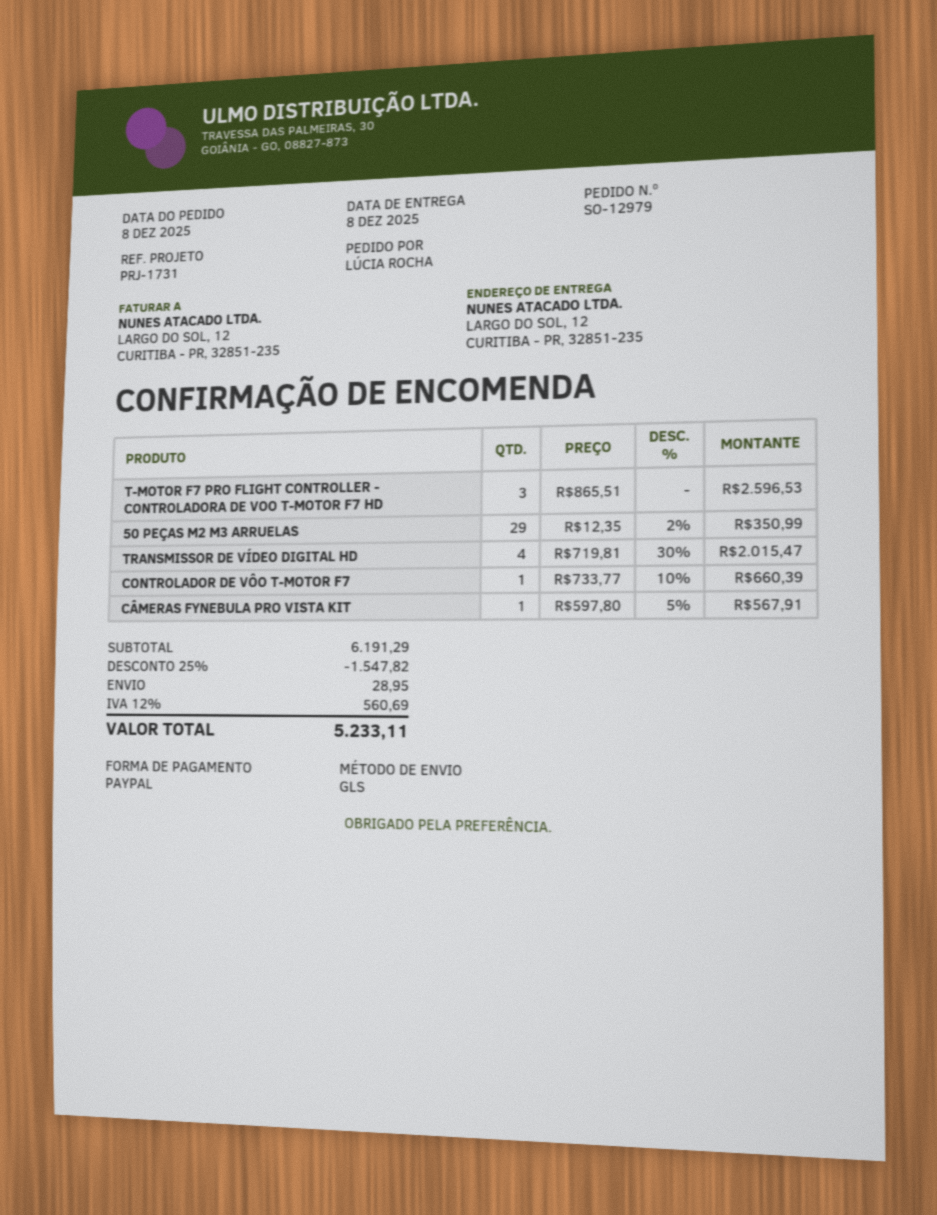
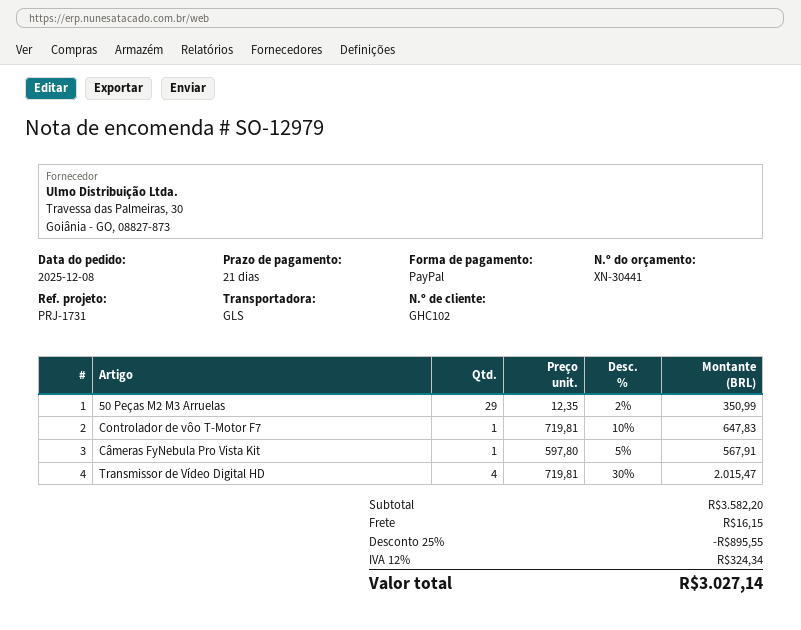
T-MOTOR F7 PRO FLIGHT CONTROLLER - CONTROLADORA DE VOO T-MOTOR F7 HD: 3 x 865.51 = 2596.53 -> none
CONTROLADOR DE VÔO T-MOTOR F7: 1 x 733.77 - 10% = 660.39 -> 1 x 719.81 - 10% = 647.83
subtotal: 6191.29 -> 3582.20
discount: 25% = 1547.82 -> 25% = 895.55
shipping: 28.95 -> 16.15
tax: 12% = 560.69 -> 12% = 324.34
total: 5233.11 -> 3027.14

